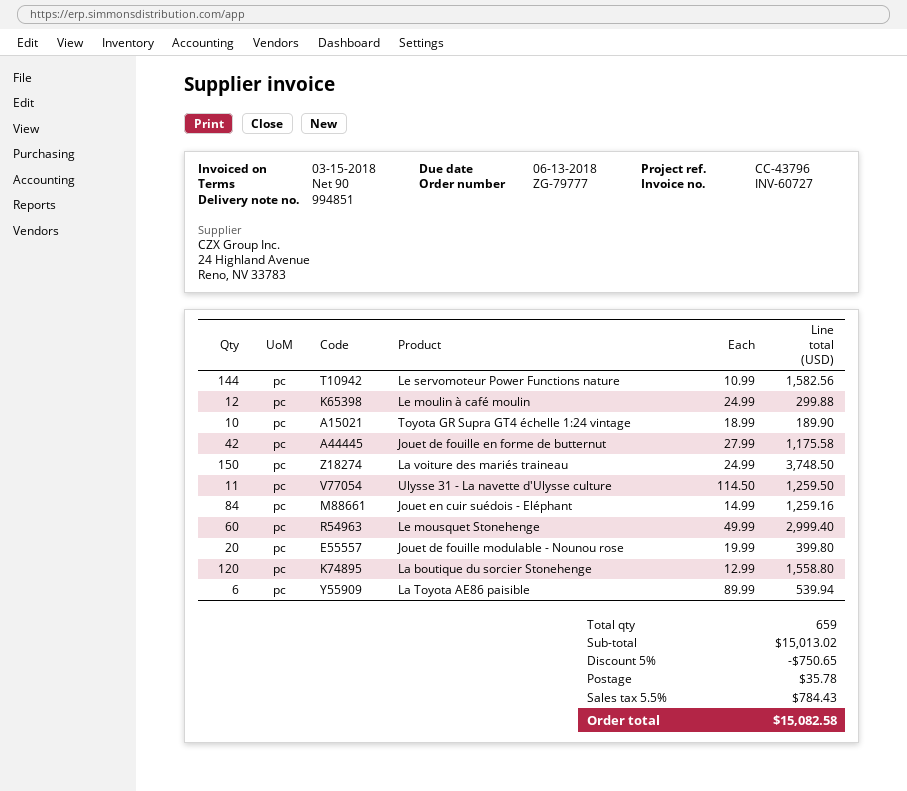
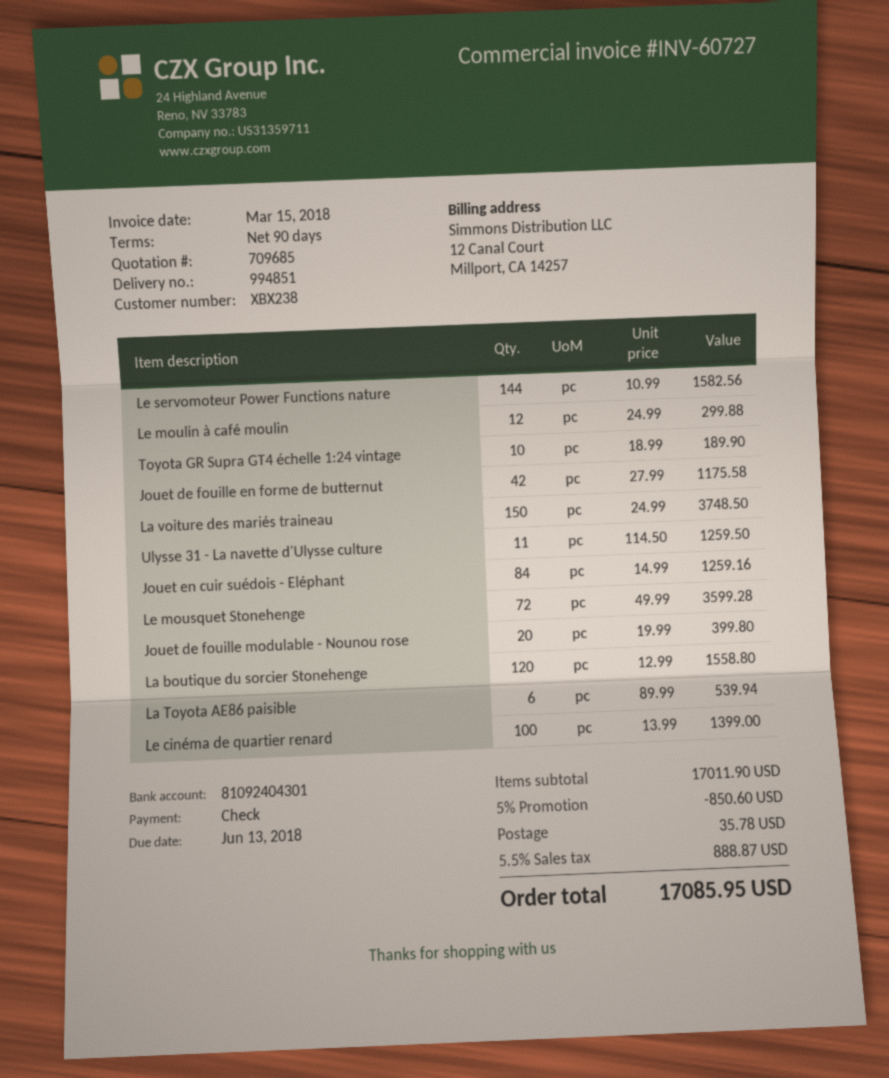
Le mousquet Stonehenge: 60 x 49.99 = 2999.40 -> 72 x 49.99 = 3599.28
Le cinéma de quartier renard: none -> 100 x 13.99 = 1399.00
subtotal: 15013.02 -> 17011.90
discount: 5% = 750.65 -> 5% = 850.60
tax: 5.5% = 784.43 -> 5.5% = 888.87
total: 15082.58 -> 17085.95

